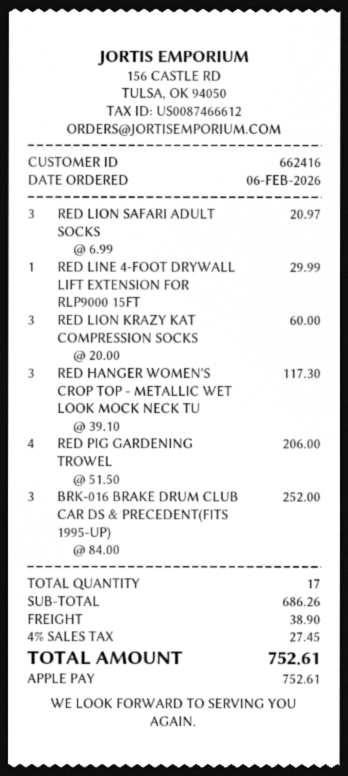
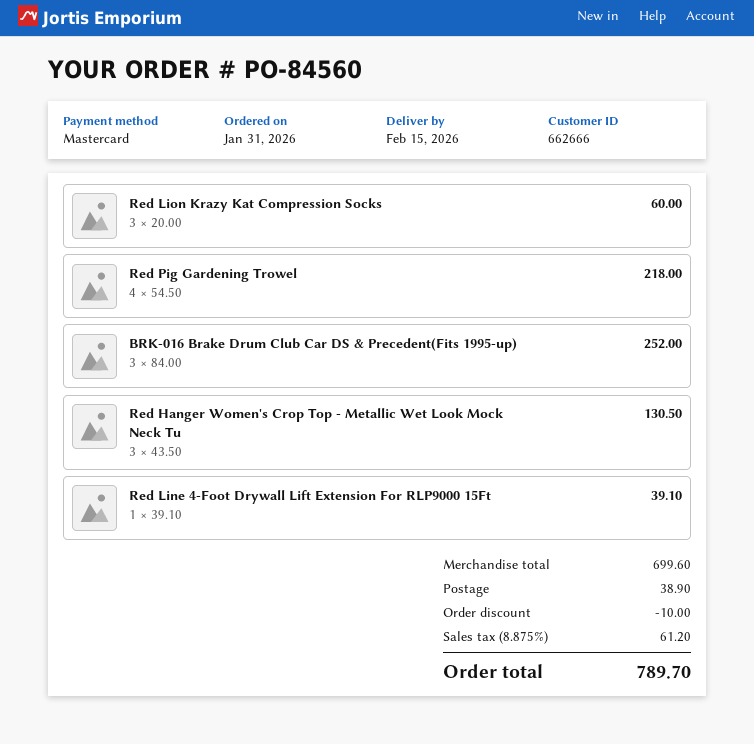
order date: 2026-02-06 -> 2026-01-31
customer number: 662416 -> 662666
payment method: Apple Pay -> Mastercard
RED LION SAFARI ADULT SOCKS: 3 x 6.99 = 20.97 -> none
RED LINE 4-FOOT DRYWALL LIFT EXTENSION FOR RLP9000 15FT: 1 x 29.99 = 29.99 -> 1 x 39.10 = 39.10
RED HANGER WOMEN'S CROP TOP - METALLIC WET LOOK MOCK NECK TU: 3 x 39.10 = 117.30 -> 3 x 43.50 = 130.50
RED PIG GARDENING TROWEL: 4 x 51.50 = 206.00 -> 4 x 54.50 = 218.00
subtotal: 686.26 -> 699.60
discount: none -> 10.00
tax: 4% = 27.45 -> 8.875% = 61.20
total: 752.61 -> 789.70

